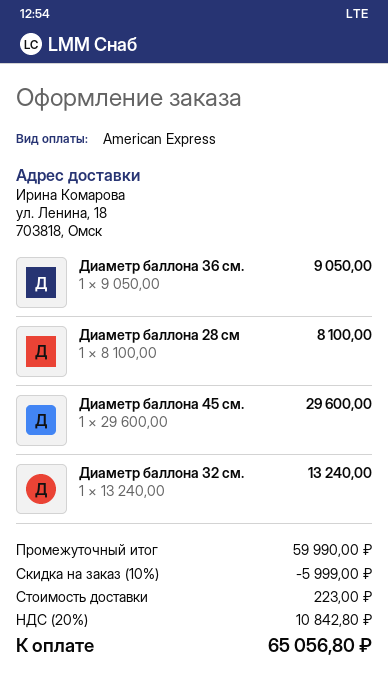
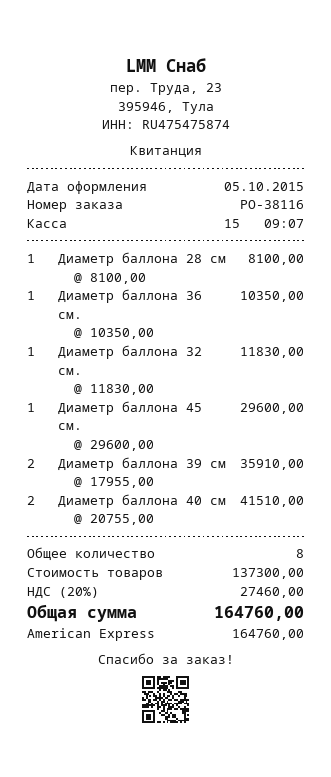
Диаметр баллона 36 см.: 1 x 9050.00 = 9050.00 -> 1 x 10350.00 = 10350.00
Диаметр баллона 32 см.: 1 x 13240.00 = 13240.00 -> 1 x 11830.00 = 11830.00
Диаметр баллона 39 см: none -> 2 x 17955.00 = 35910.00
Диаметр баллона 40 см: none -> 2 x 20755.00 = 41510.00
subtotal: 59990.00 -> 137300.00
discount: 10% = 5999.00 -> none
shipping: 223.00 -> none
tax: 20% = 10842.80 -> 20% = 27460.00
total: 65056.80 -> 164760.00

